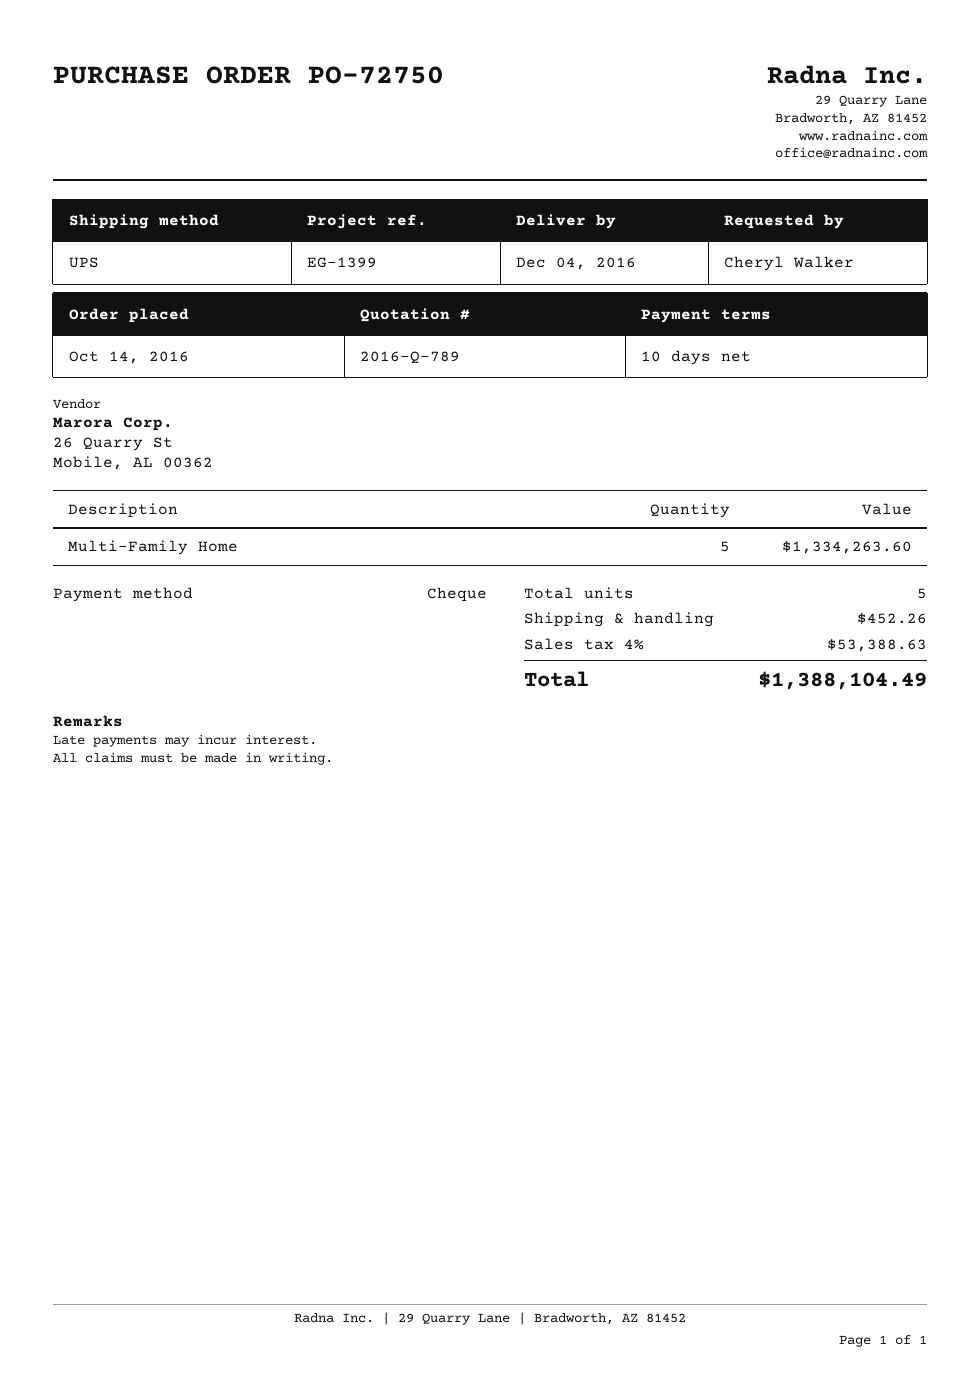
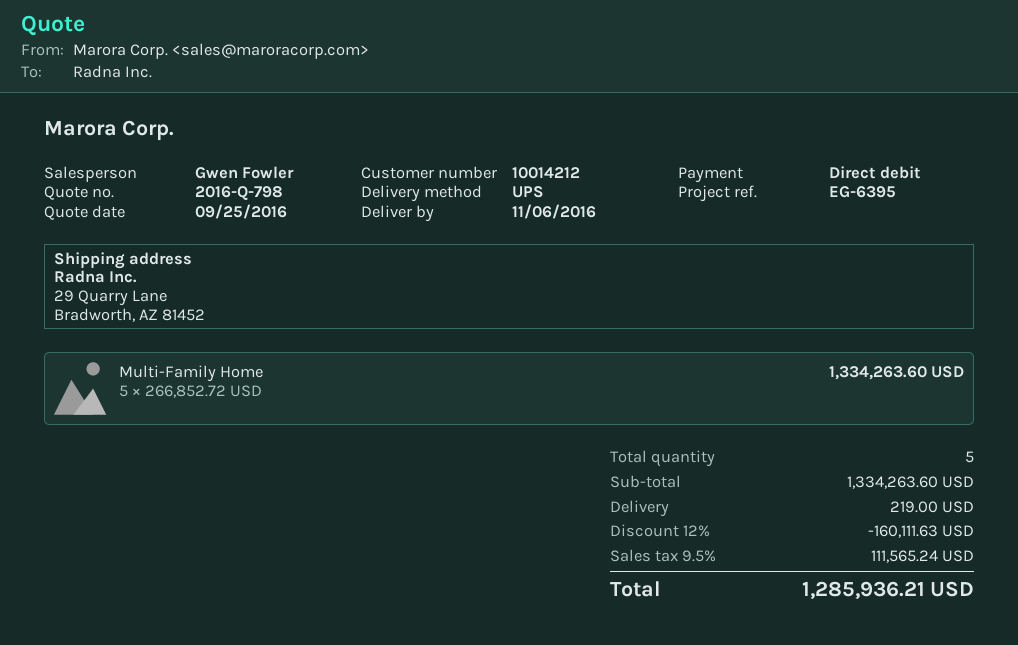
quote number: 2016-Q-789 -> 2016-Q-798
delivery date: 2016-12-04 -> 2016-11-06
reference: EG-1399 -> EG-6395
payment method: cheque -> direct debit
discount: none -> 12% = 160111.63
shipping: 452.26 -> 219.00
tax: 4% = 53388.63 -> 9.5% = 111565.24
total: 1388104.49 -> 1285936.21

